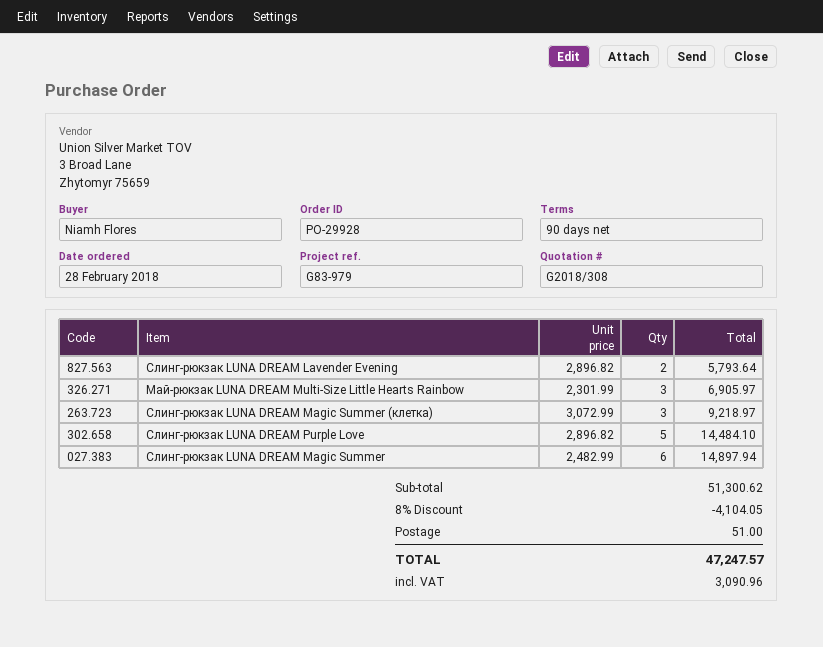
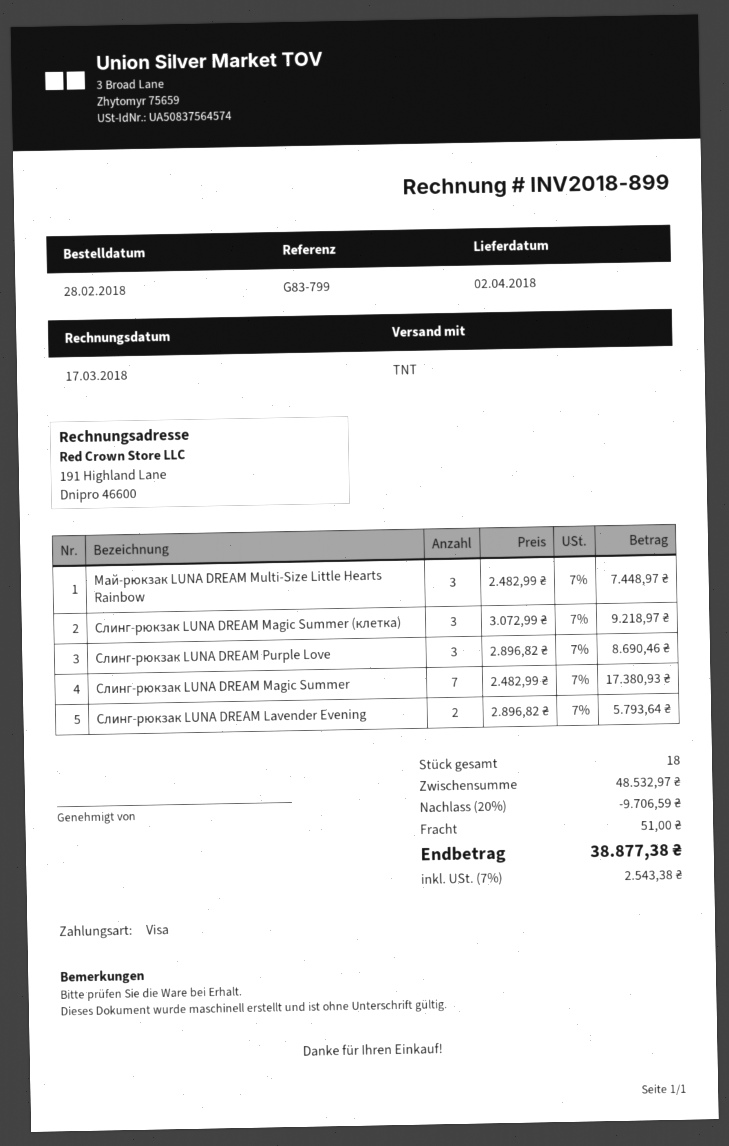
reference: G83-979 -> G83-799
Май-рюкзак LUNA DREAM Multi-Size Little Hearts Rainbow: 3 x 2301.99 = 6905.97 -> 3 x 2482.99 = 7448.97
Слинг-рюкзак LUNA DREAM Purple Love: 5 x 2896.82 = 14484.10 -> 3 x 2896.82 = 8690.46
Слинг-рюкзак LUNA DREAM Magic Summer: 6 x 2482.99 = 14897.94 -> 7 x 2482.99 = 17380.93
subtotal: 51300.62 -> 48532.97
discount: 8% = 4104.05 -> 20% = 9706.59
tax: 3090.96 -> 2543.38
total: 47247.57 -> 38877.38

